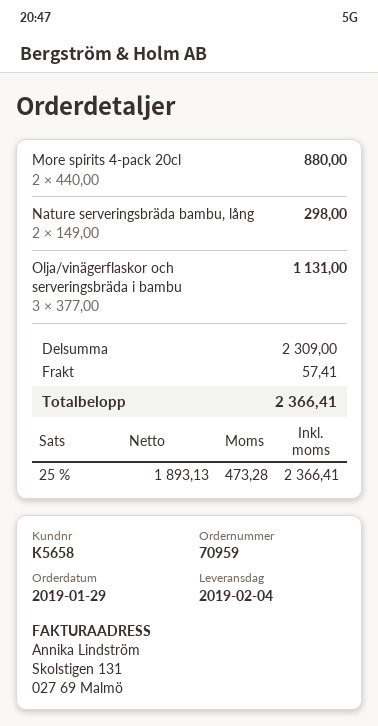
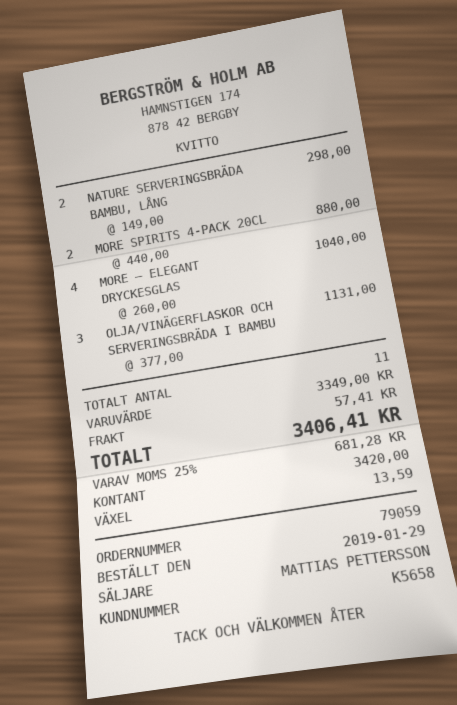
order number: 70959 -> 79059
MORE – ELEGANT DRYCKESGLAS: none -> 4 x 260.00 = 1040.00
subtotal: 2309.00 -> 3349.00
tax: 25% = 473.28 -> 25% = 681.28
total: 2366.41 -> 3406.41

